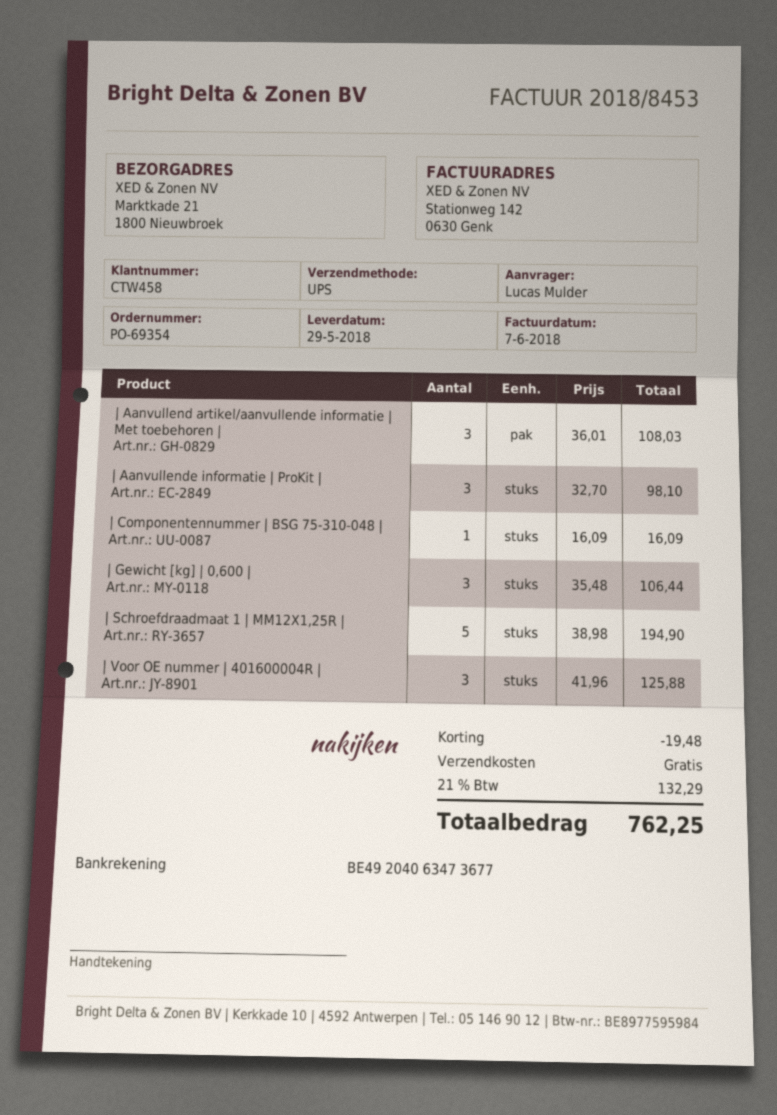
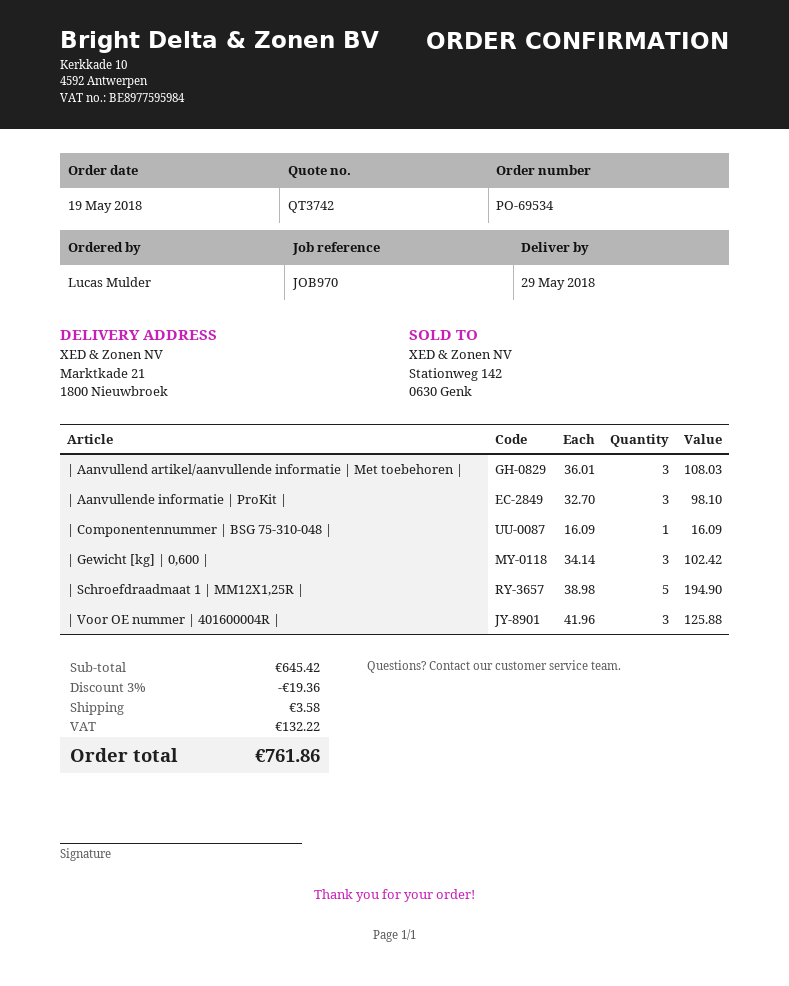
order number: PO-69354 -> PO-69534
| Gewicht [kg] | 0,600 |: 3 x 35.48 = 106.44 -> 3 x 34.14 = 102.42
discount: 19.48 -> 19.36
shipping: 0.00 -> 3.58
tax: 132.29 -> 132.22
total: 762.25 -> 761.86

